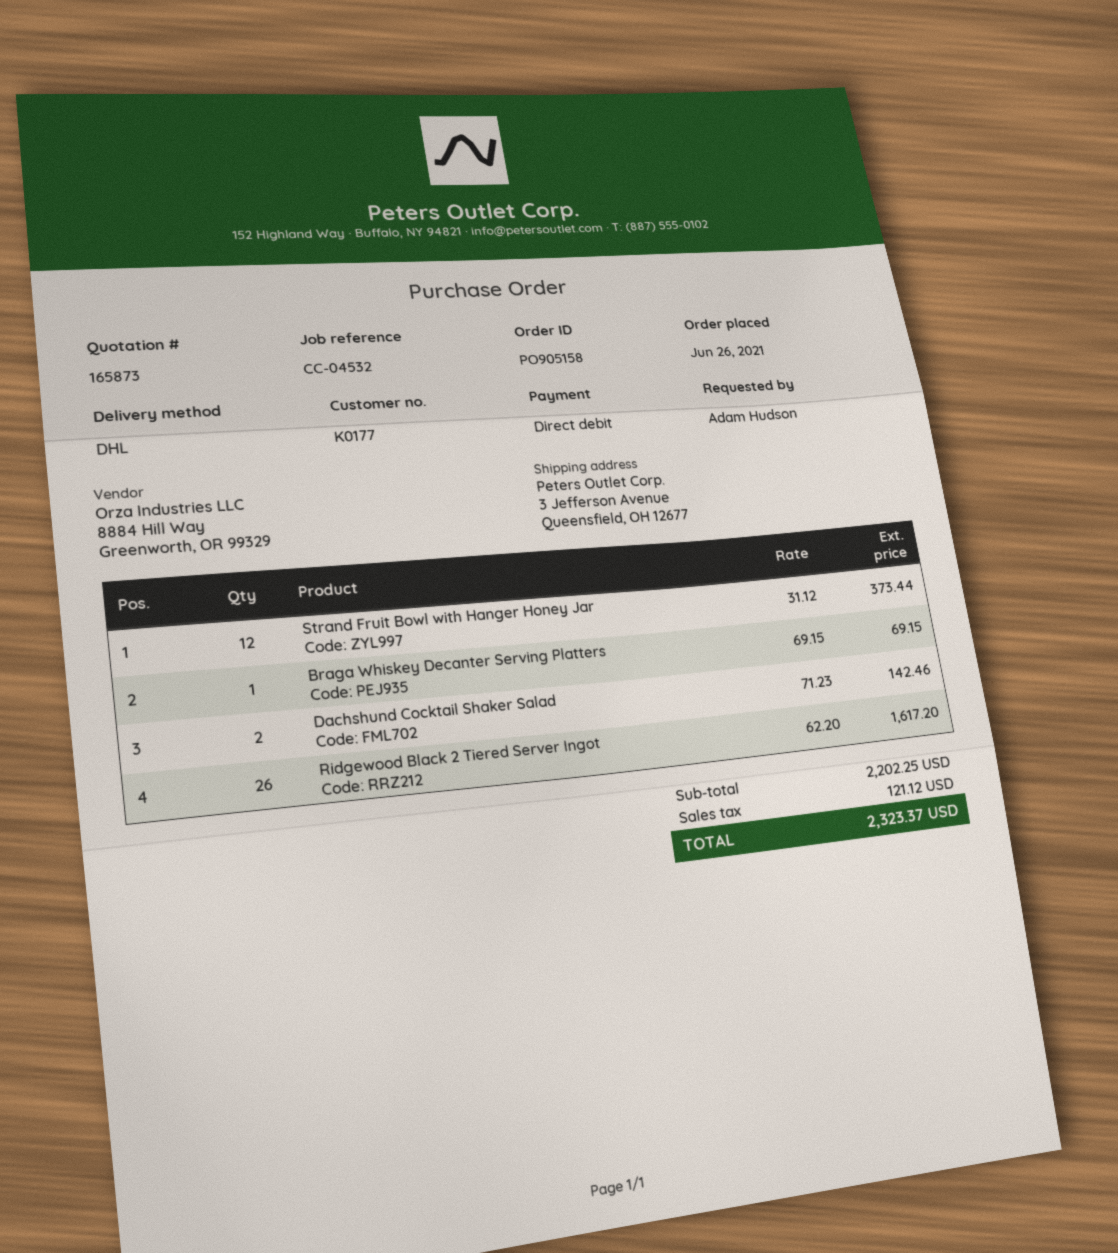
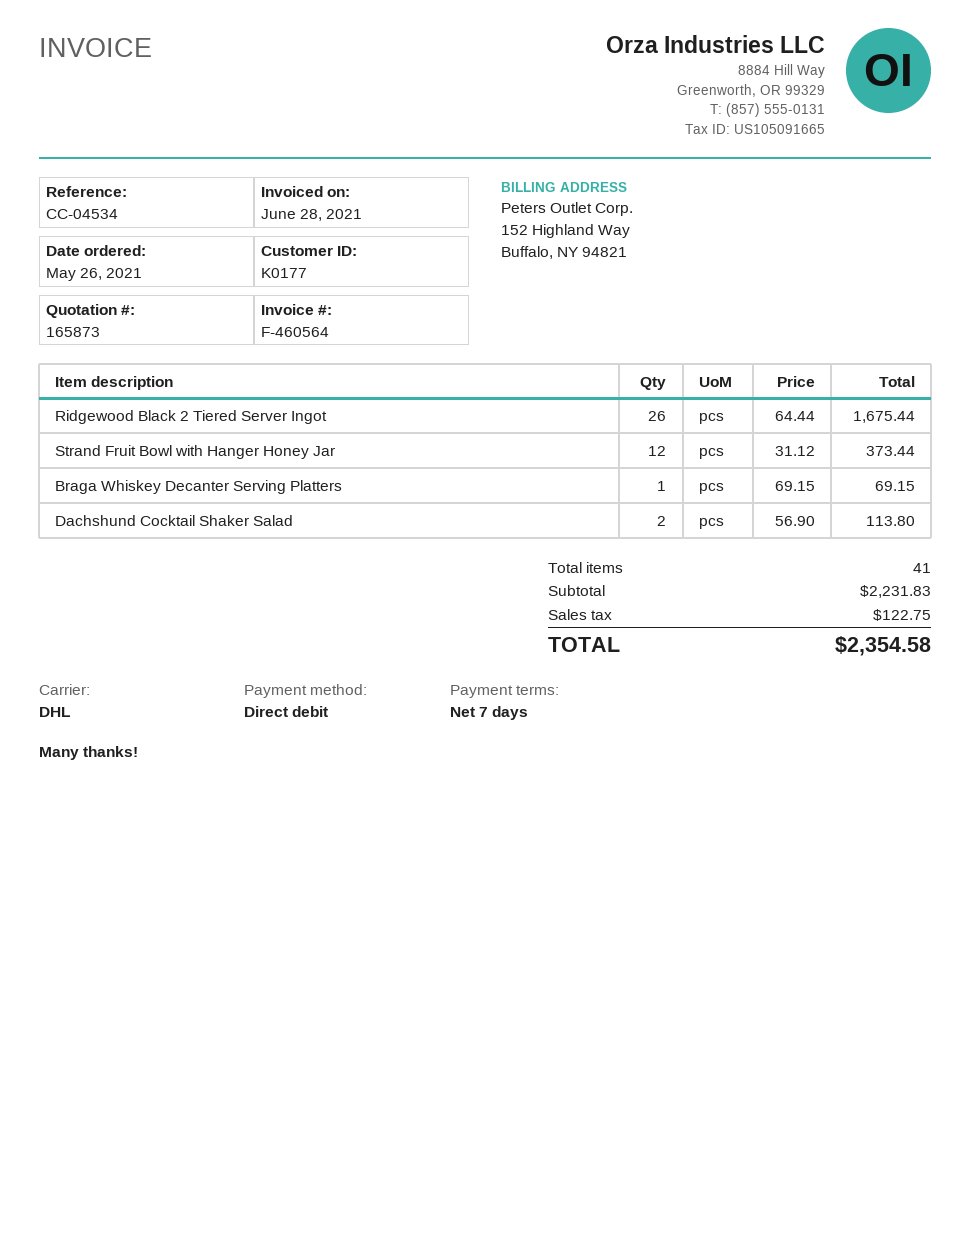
order date: 2021-06-26 -> 2021-05-26
reference: CC-04532 -> CC-04534
Dachshund Cocktail Shaker Salad: 2 x 71.23 = 142.46 -> 2 x 56.90 = 113.80
Ridgewood Black 2 Tiered Server Ingot: 26 x 62.20 = 1617.20 -> 26 x 64.44 = 1675.44
subtotal: 2202.25 -> 2231.83
tax: 121.12 -> 122.75
total: 2323.37 -> 2354.58

